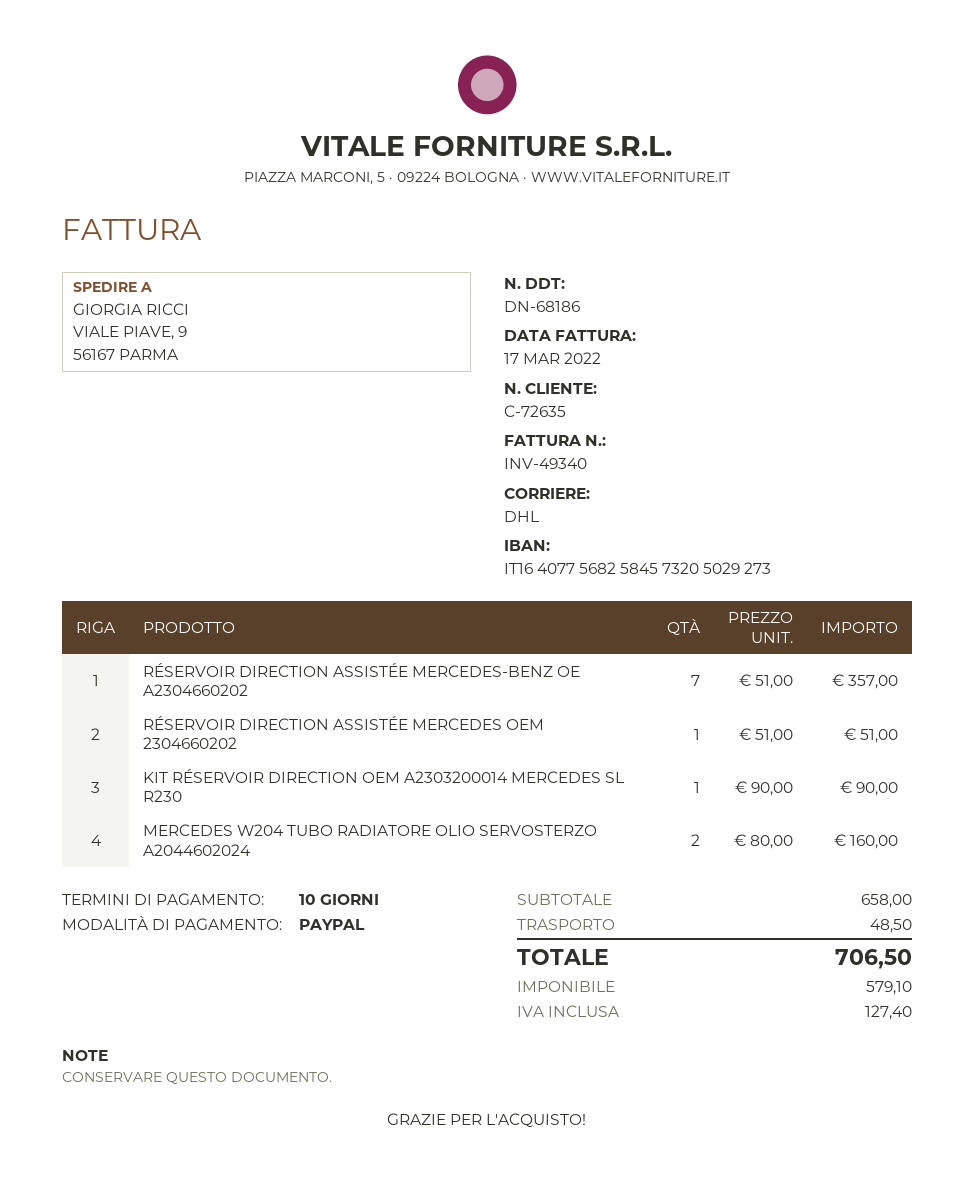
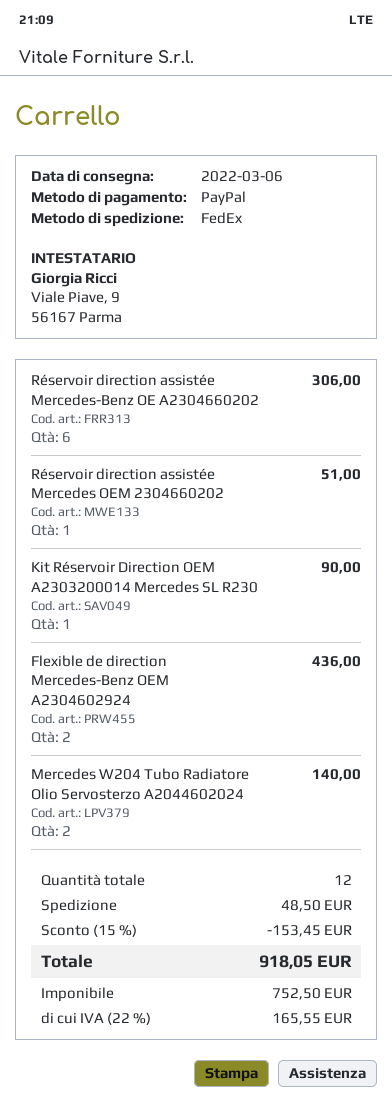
shipping method: DHL -> FedEx
RÉSERVOIR DIRECTION ASSISTÉE MERCEDES-BENZ OE A2304660202: 7 for 357.00 -> 6 for 306.00
MERCEDES W204 TUBO RADIATORE OLIO SERVOSTERZO A2044602024: 2 for 160.00 -> 2 for 140.00
Flexible de direction Mercedes-Benz OEM A2304602924: none -> 2 for 436.00
discount: none -> 15% = 153.45
net: 579.10 -> 752.50
tax: 127.40 -> 165.55
total: 706.50 -> 918.05

